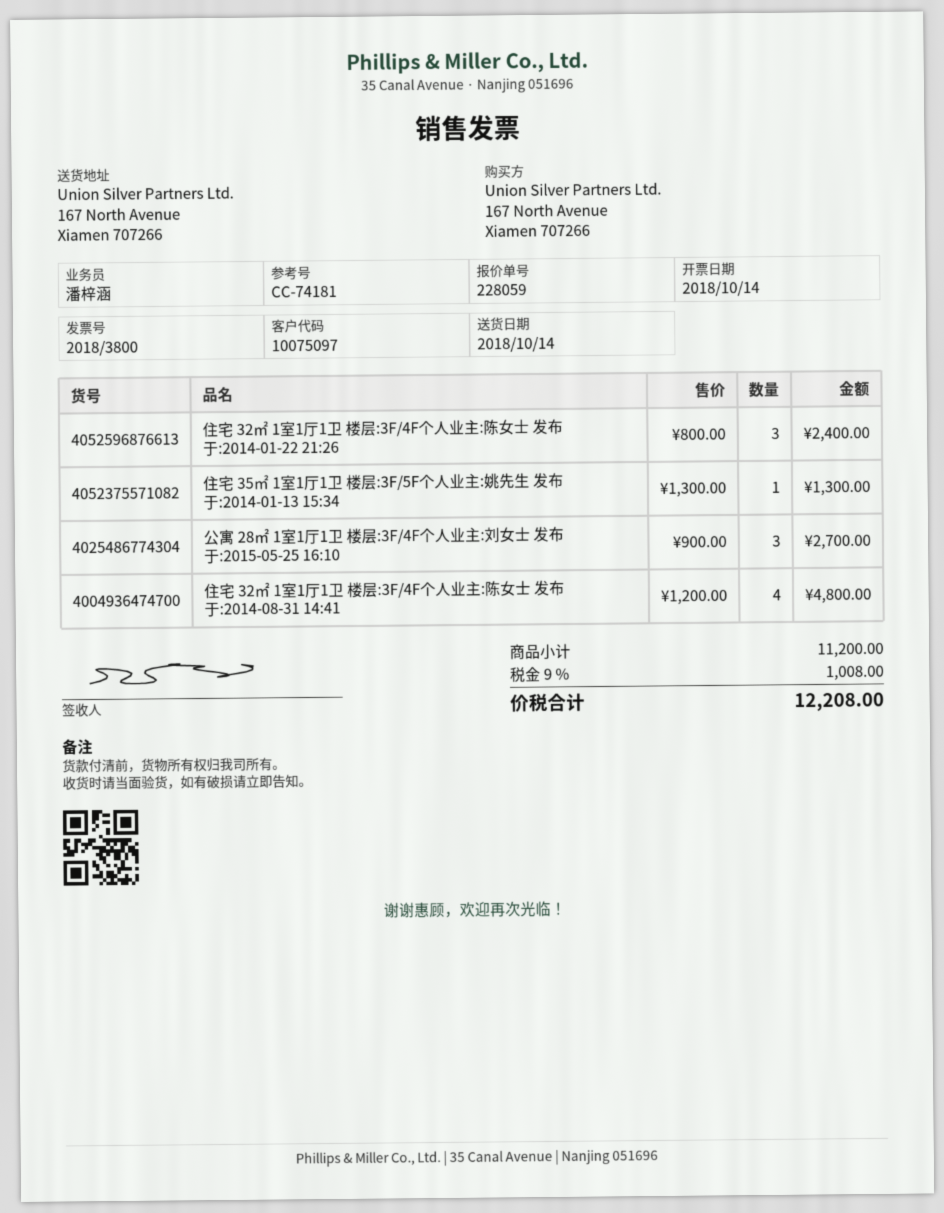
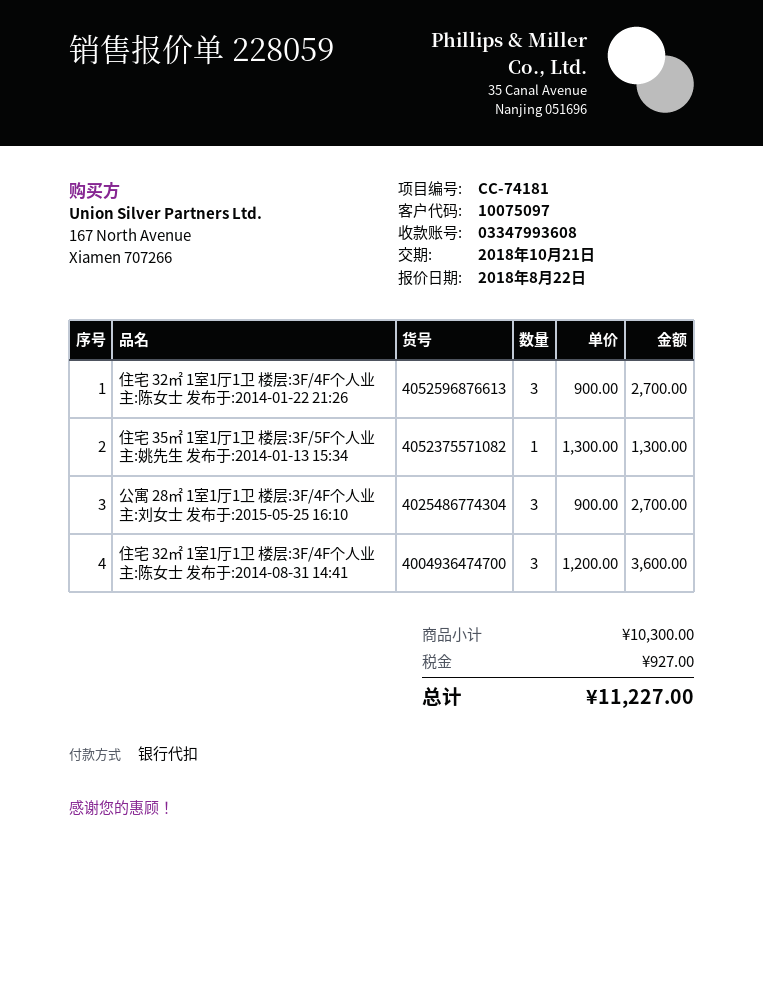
delivery date: 2018-10-14 -> 2018-10-21
住宅 32㎡ 1室1厅1卫 楼层:3F/4F个人业主:陈女士 发布于:2014-01-22 21:26: 3 x 800.00 = 2400.00 -> 3 x 900.00 = 2700.00
住宅 32㎡ 1室1厅1卫 楼层:3F/4F个人业主:陈女士 发布于:2014-08-31 14:41: 4 x 1200.00 = 4800.00 -> 3 x 1200.00 = 3600.00
subtotal: 11200.00 -> 10300.00
tax: 1008.00 -> 927.00
total: 12208.00 -> 11227.00

